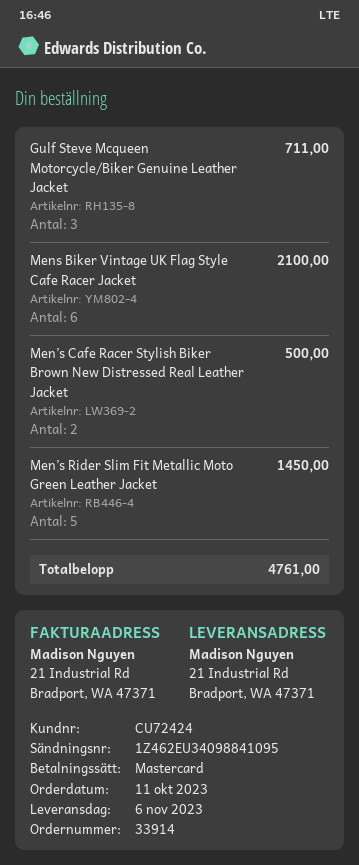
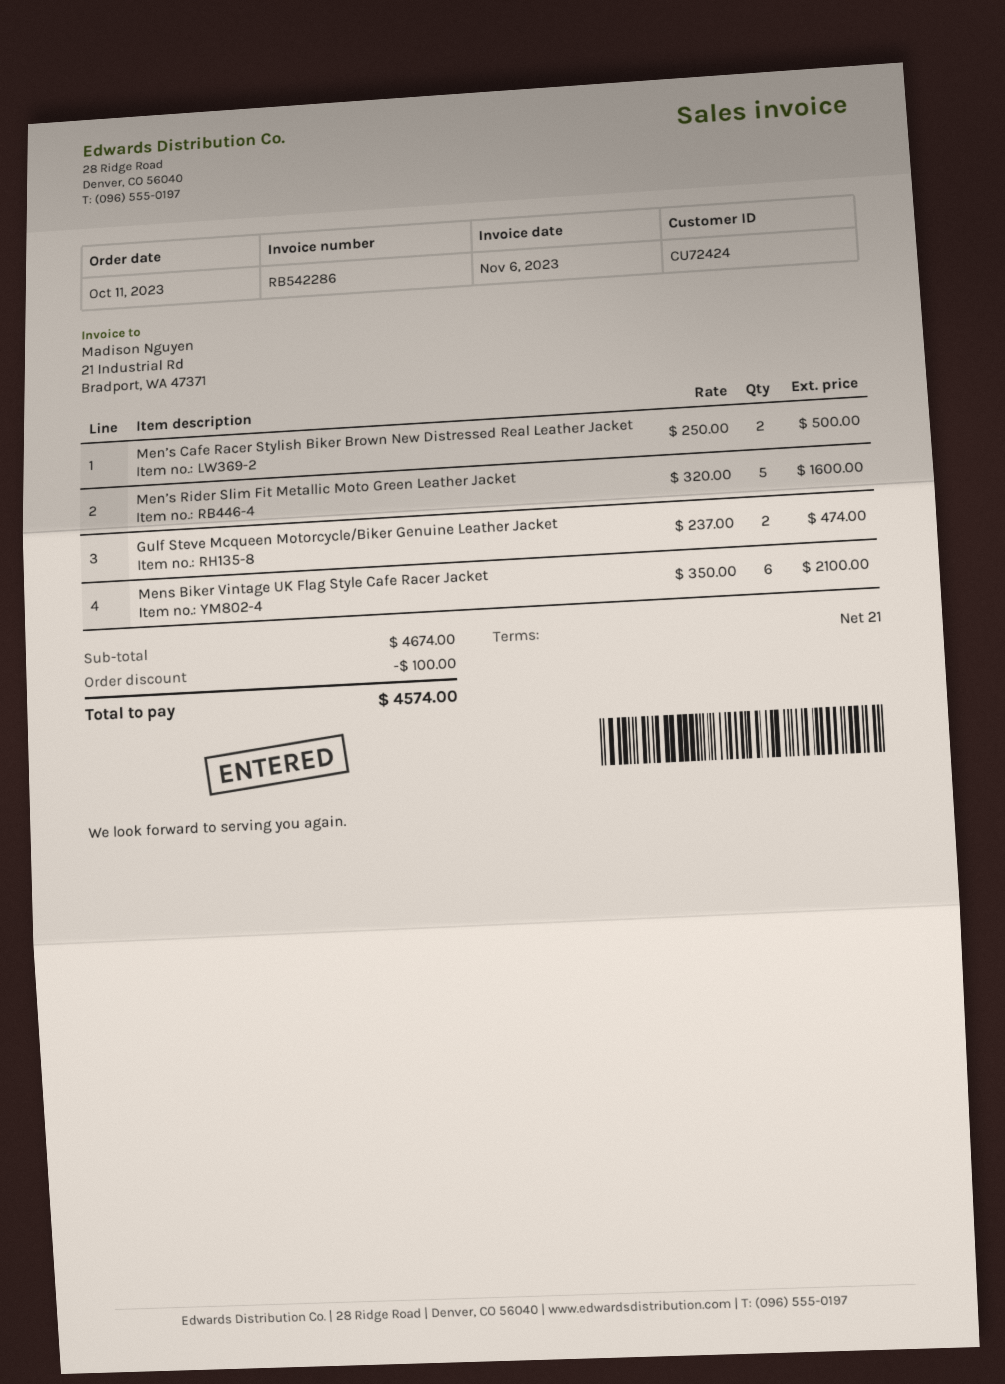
Gulf Steve Mcqueen Motorcycle/Biker Genuine Leather Jacket: 3 for 711.00 -> 2 for 474.00
Men’s Rider Slim Fit Metallic Moto Green Leather Jacket: 5 for 1450.00 -> 5 for 1600.00
discount: none -> 100.00
total: 4761.00 -> 4574.00

